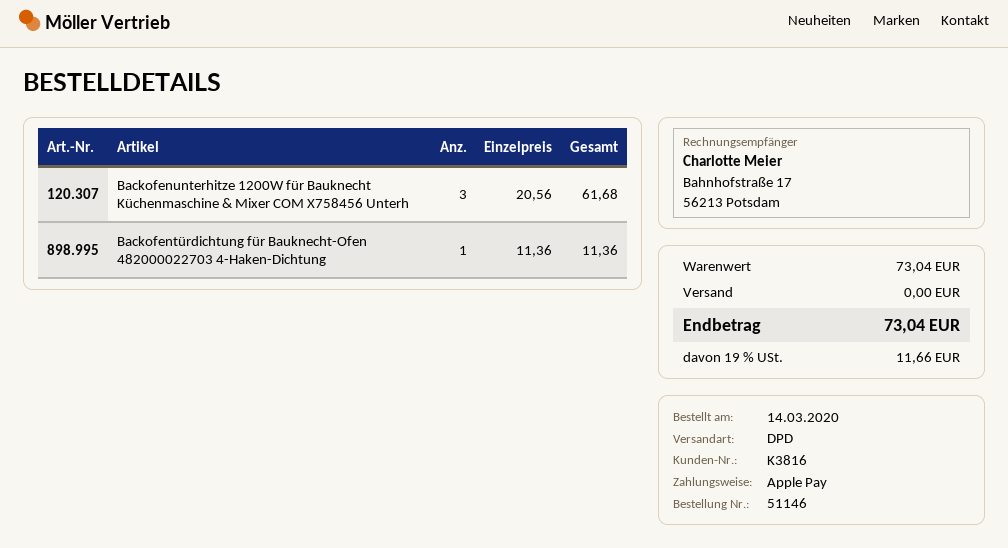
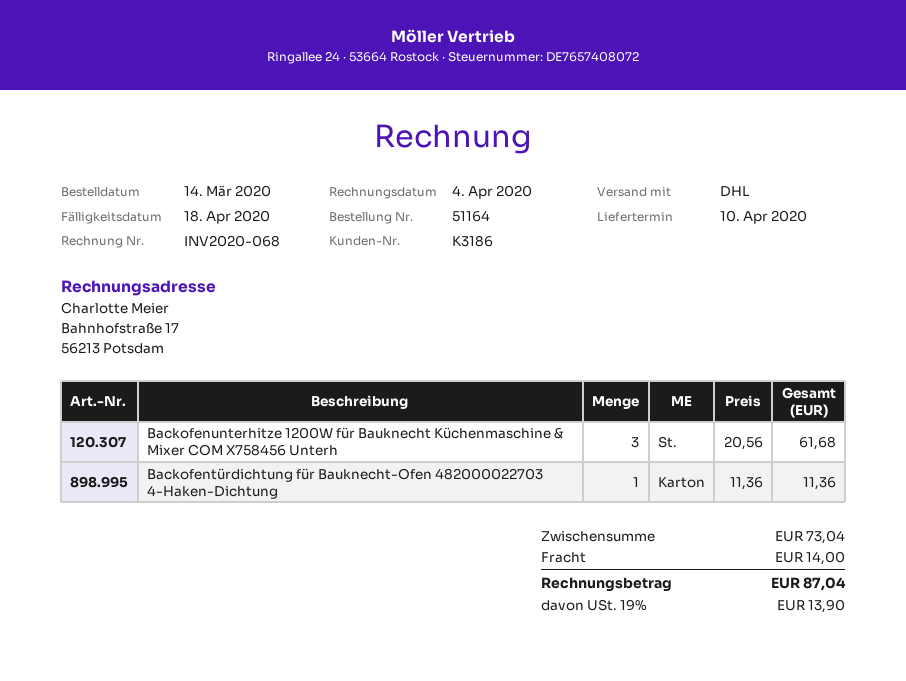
order number: 51146 -> 51164
customer number: K3816 -> K3186
shipping method: DPD -> DHL
shipping: 0.00 -> 14.00
tax: 19% = 11.66 -> 19% = 13.90
total: 73.04 -> 87.04

